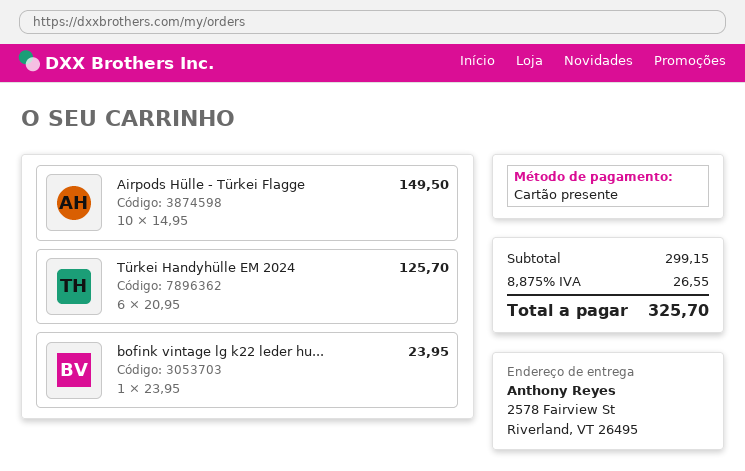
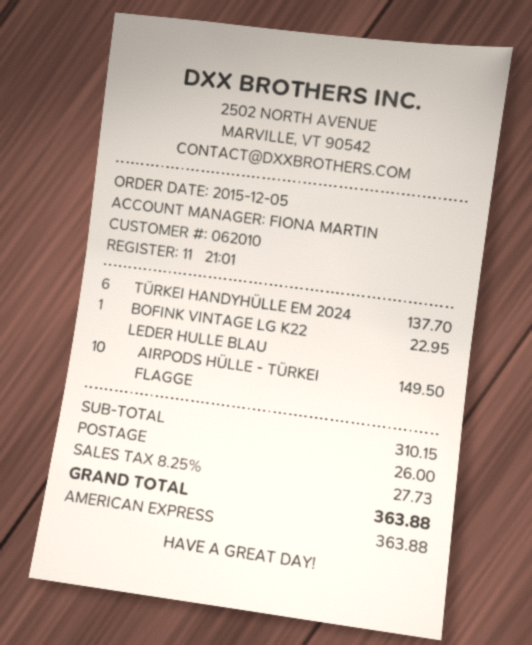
payment method: gift card -> American Express
Türkei Handyhülle EM 2024: 6 for 125.70 -> 6 for 137.70
bofink vintage lg k22 leder hu...: 1 for 23.95 -> 1 for 22.95
subtotal: 299.15 -> 310.15
shipping: none -> 26.00
tax: 8.875% = 26.55 -> 8.25% = 27.73
total: 325.70 -> 363.88

